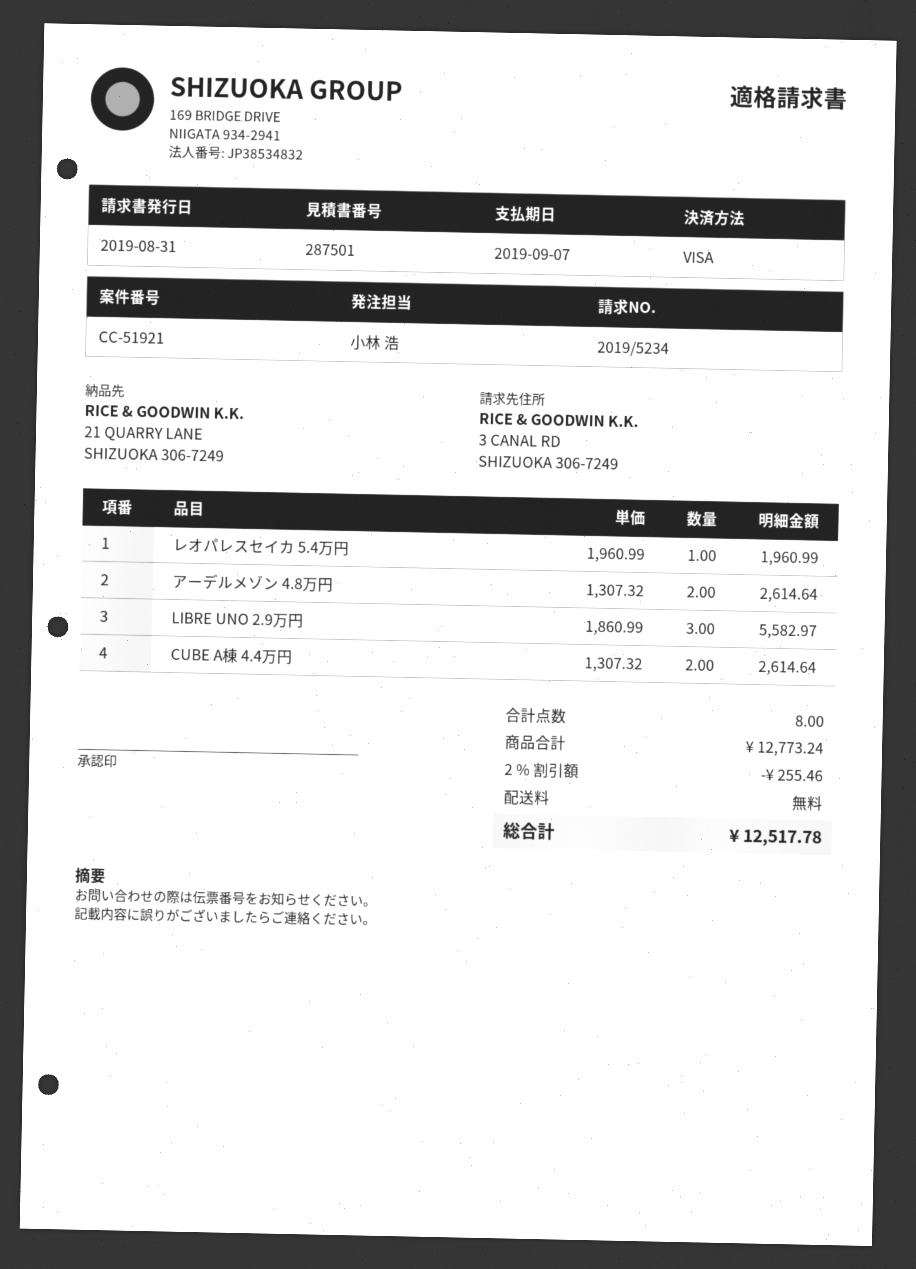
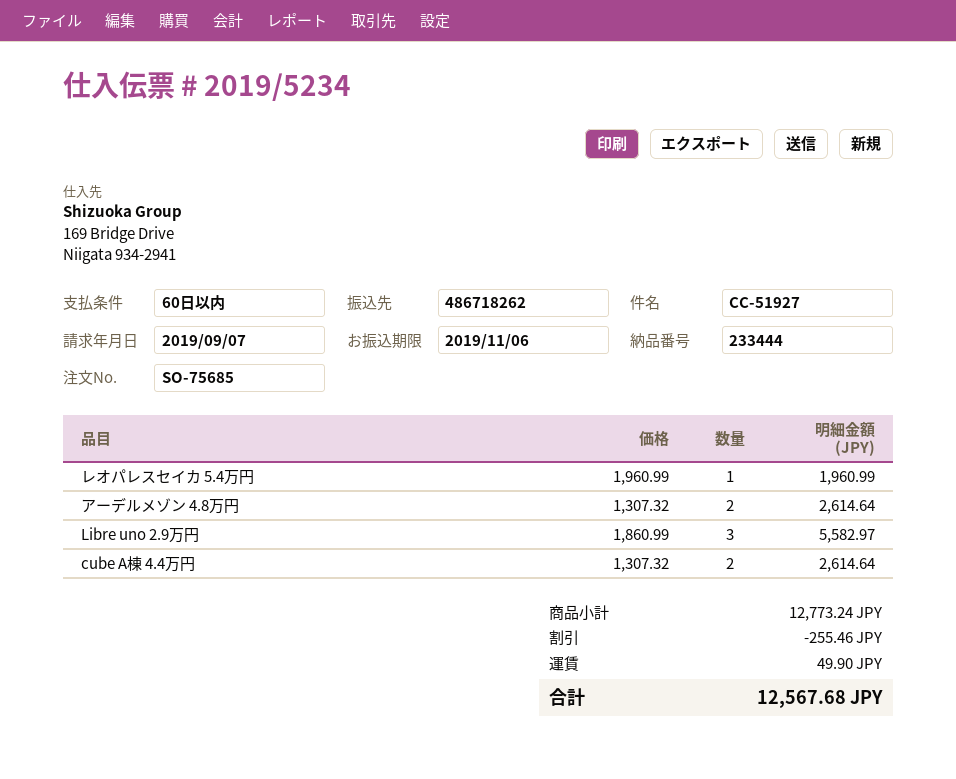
invoice date: 2019-08-31 -> 2019-09-07
due date: 2019-09-07 -> 2019-11-06
reference: CC-51921 -> CC-51927
shipping: 0.00 -> 49.90
total: 12517.78 -> 12567.68

